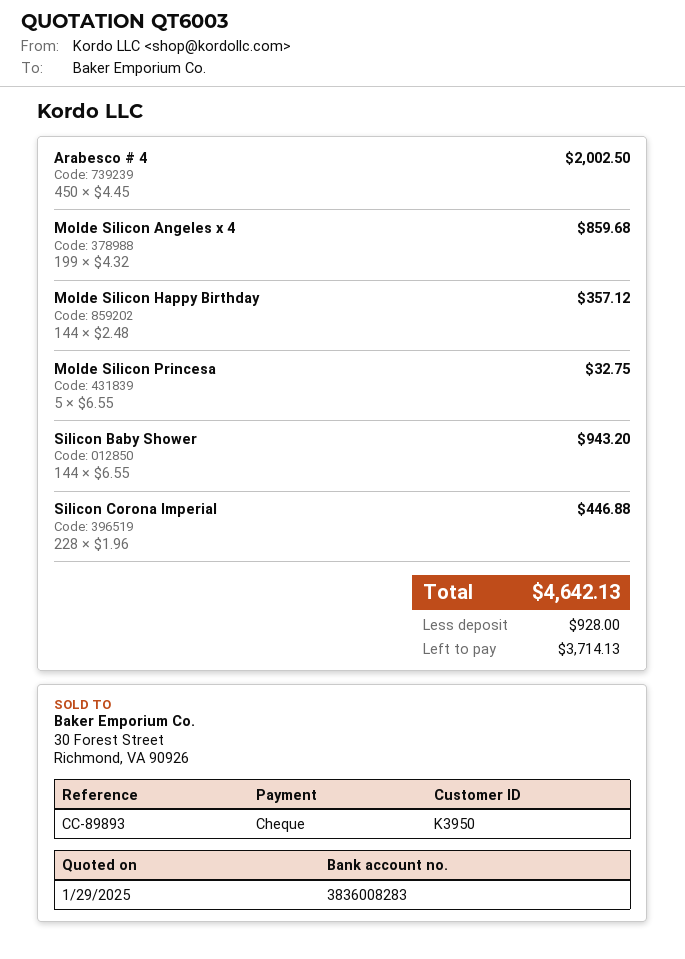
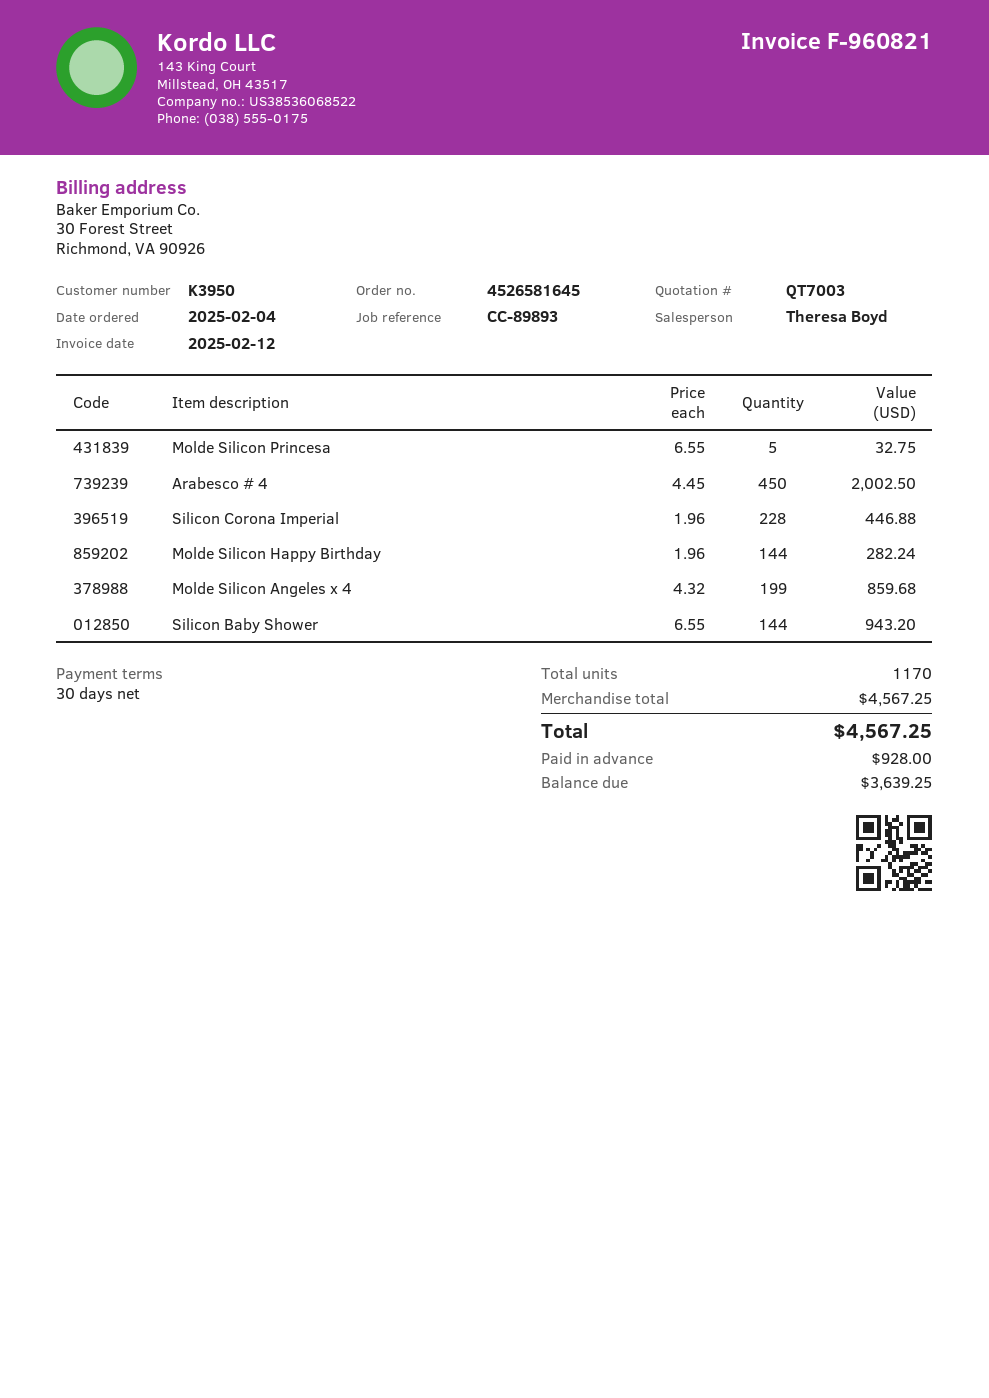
quote number: QT6003 -> QT7003
Molde Silicon Happy Birthday: 144 x 2.48 = 357.12 -> 144 x 1.96 = 282.24
total: 4642.13 -> 4567.25
balance: 3714.13 -> 3639.25

